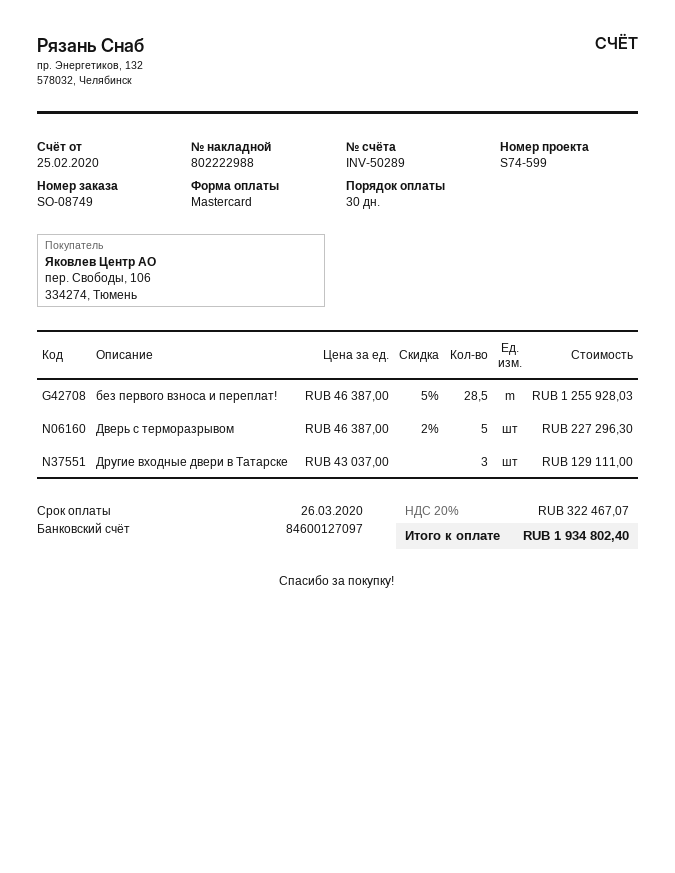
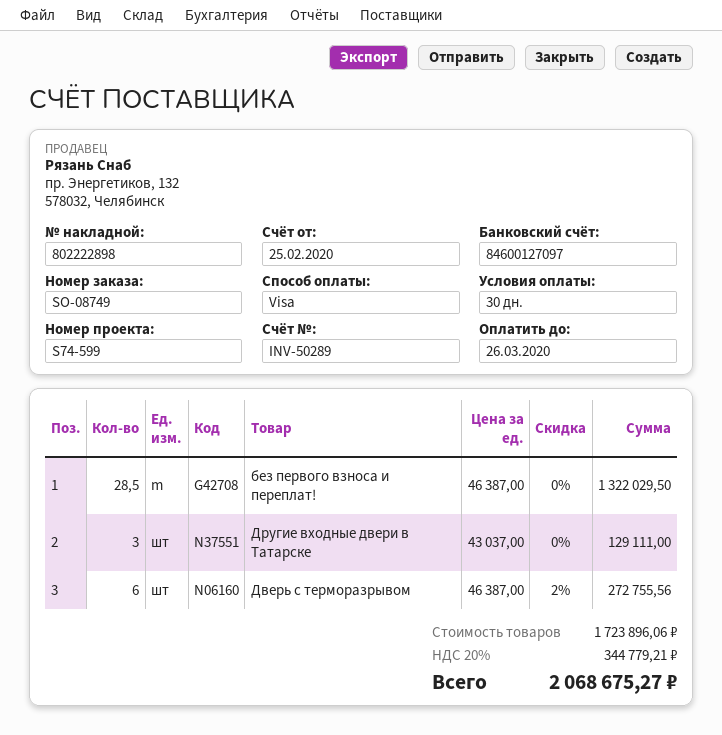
delivery note number: 802222988 -> 802222898
payment method: Mastercard -> Visa
без первого взноса и переплат!: 28.5 x 46387.00 - 5% = 1255928.03 -> 28.5 x 46387.00 = 1322029.50
Дверь с терморазрывом: 5 x 46387.00 - 2% = 227296.30 -> 6 x 46387.00 - 2% = 272755.56
tax: 20% = 322467.07 -> 20% = 344779.21
total: 1934802.40 -> 2068675.27

